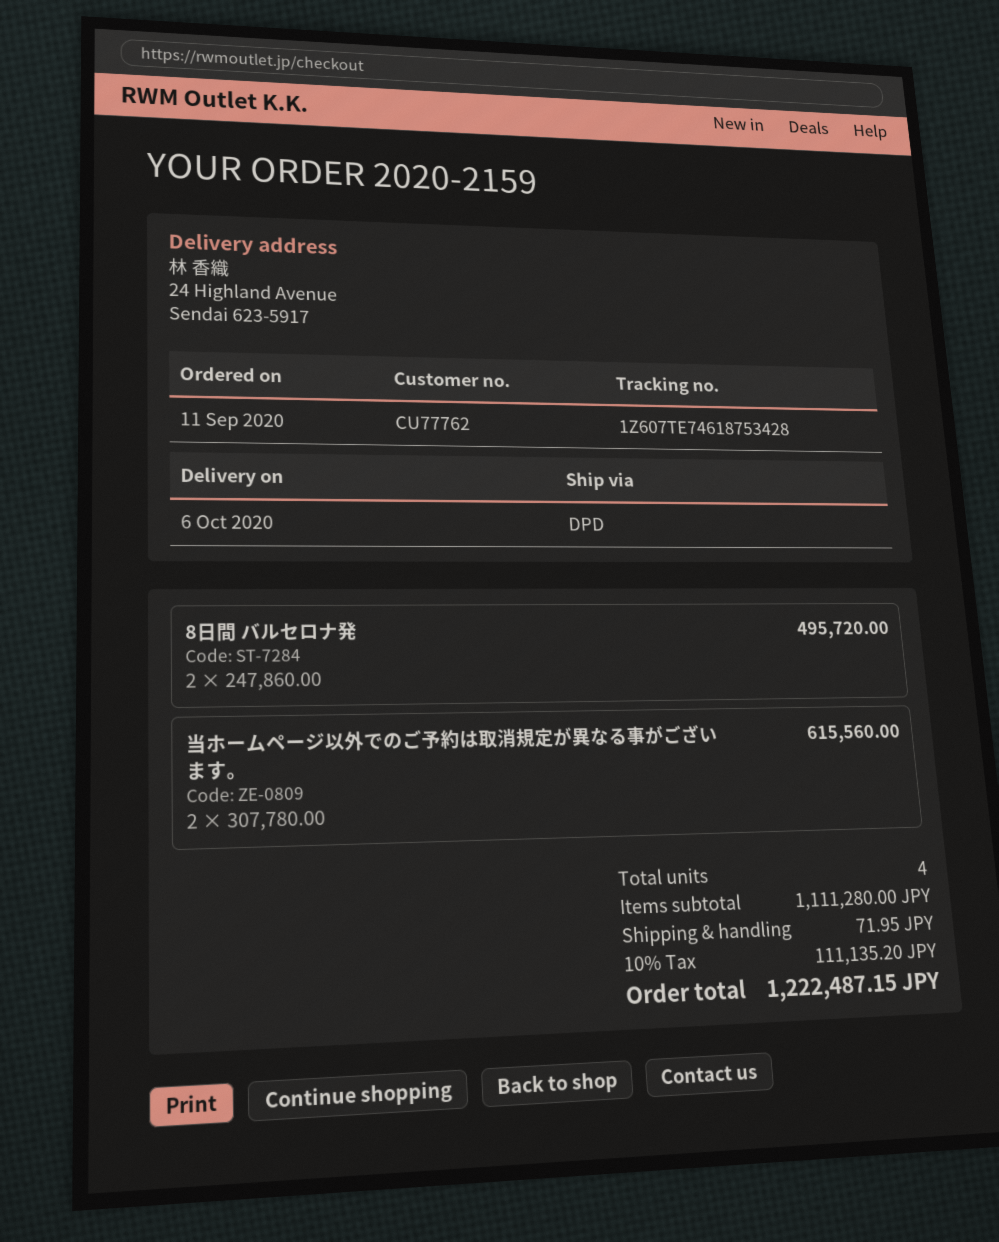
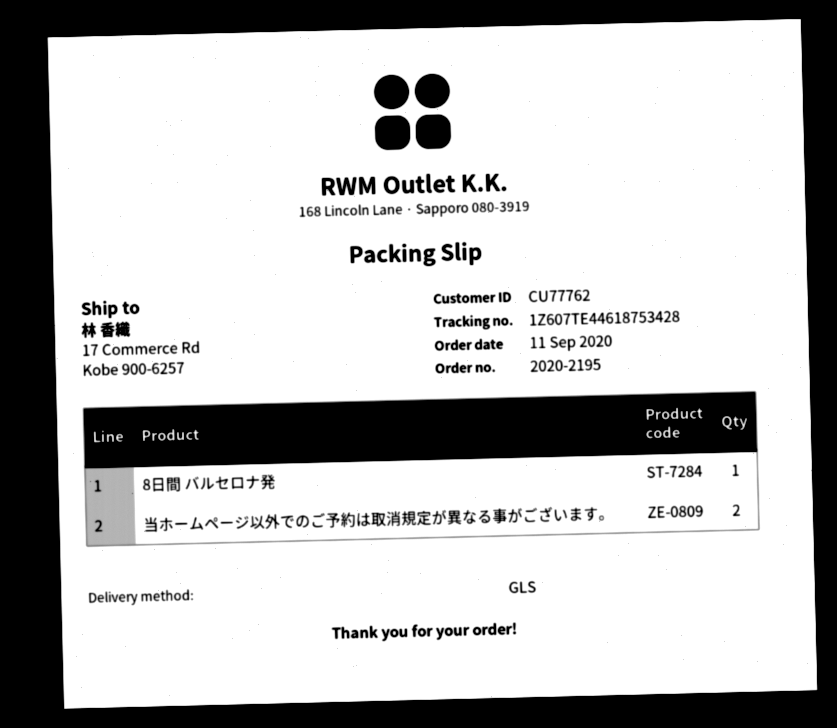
order number: 2020-2159 -> 2020-2195
shipping method: DPD -> GLS
tracking number: 1Z607TE74618753428 -> 1Z607TE44618753428
ship to: 24 Highland Avenue, Sendai 623-5917 -> 17 Commerce Rd, Kobe 900-6257
8日間 バルセロナ発: 2 -> 1

